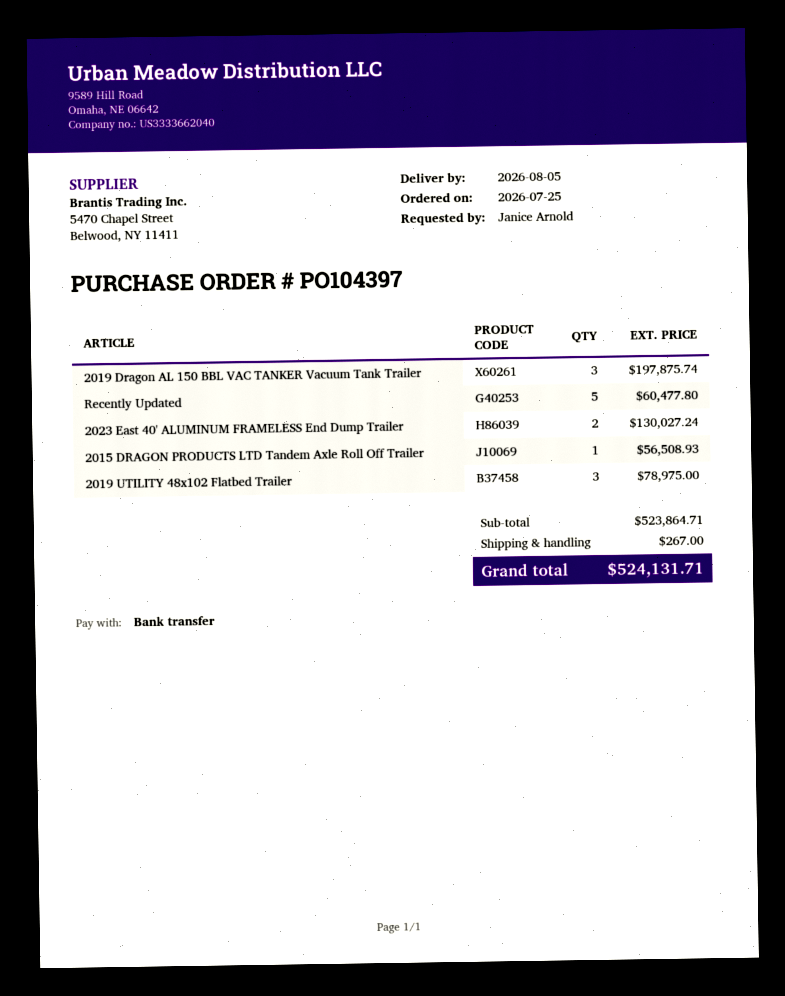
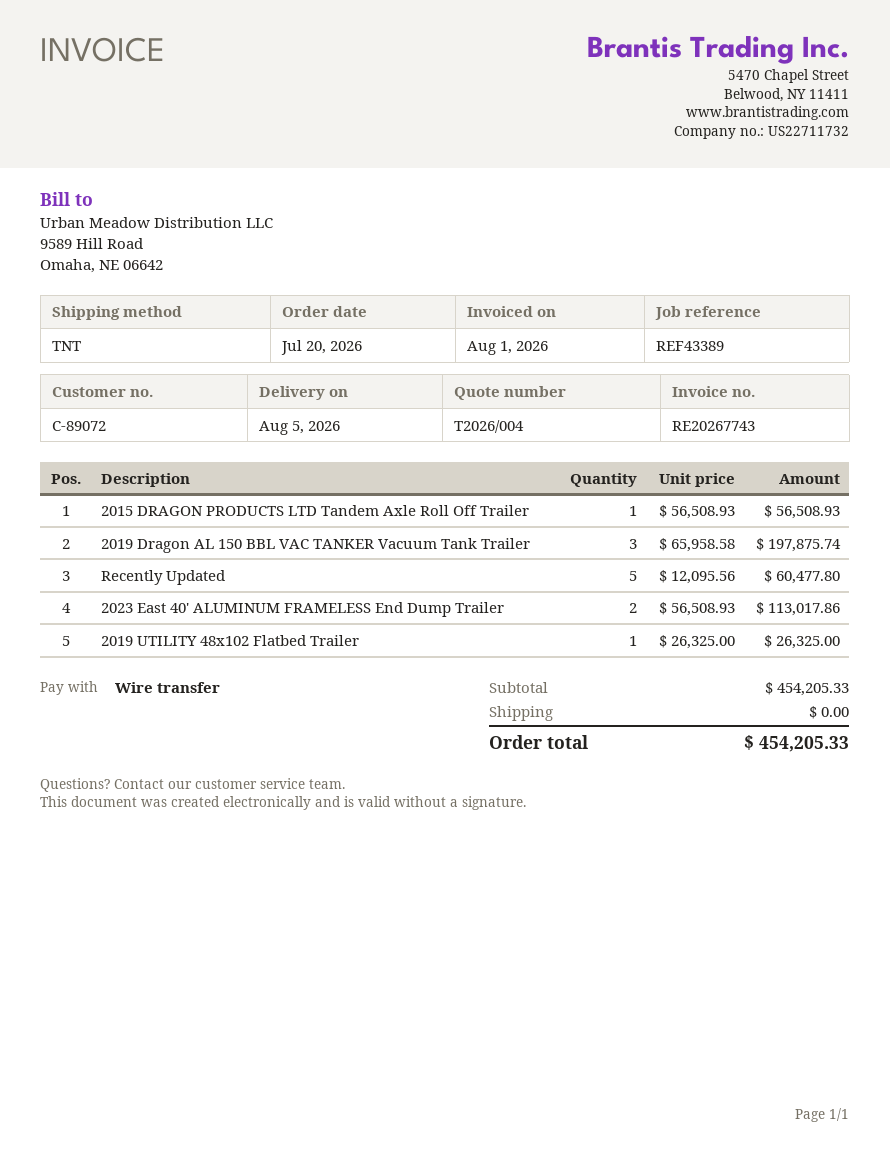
order date: 2026-07-25 -> 2026-07-20
2023 East 40' ALUMINUM FRAMELESS End Dump Trailer: 2 for 130027.24 -> 2 for 113017.86
2019 UTILITY 48x102 Flatbed Trailer: 3 for 78975.00 -> 1 for 26325.00
subtotal: 523864.71 -> 454205.33
shipping: 267.00 -> 0.00
total: 524131.71 -> 454205.33

